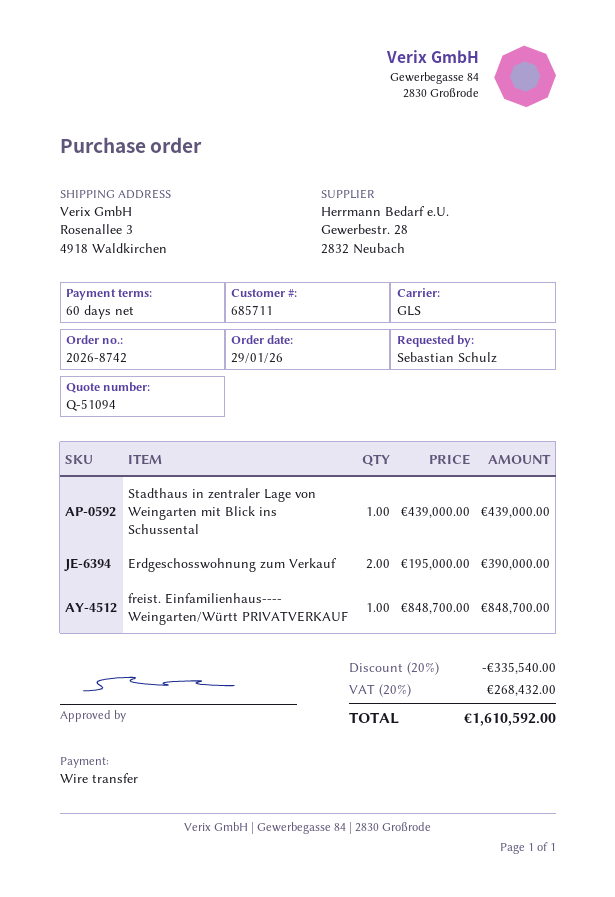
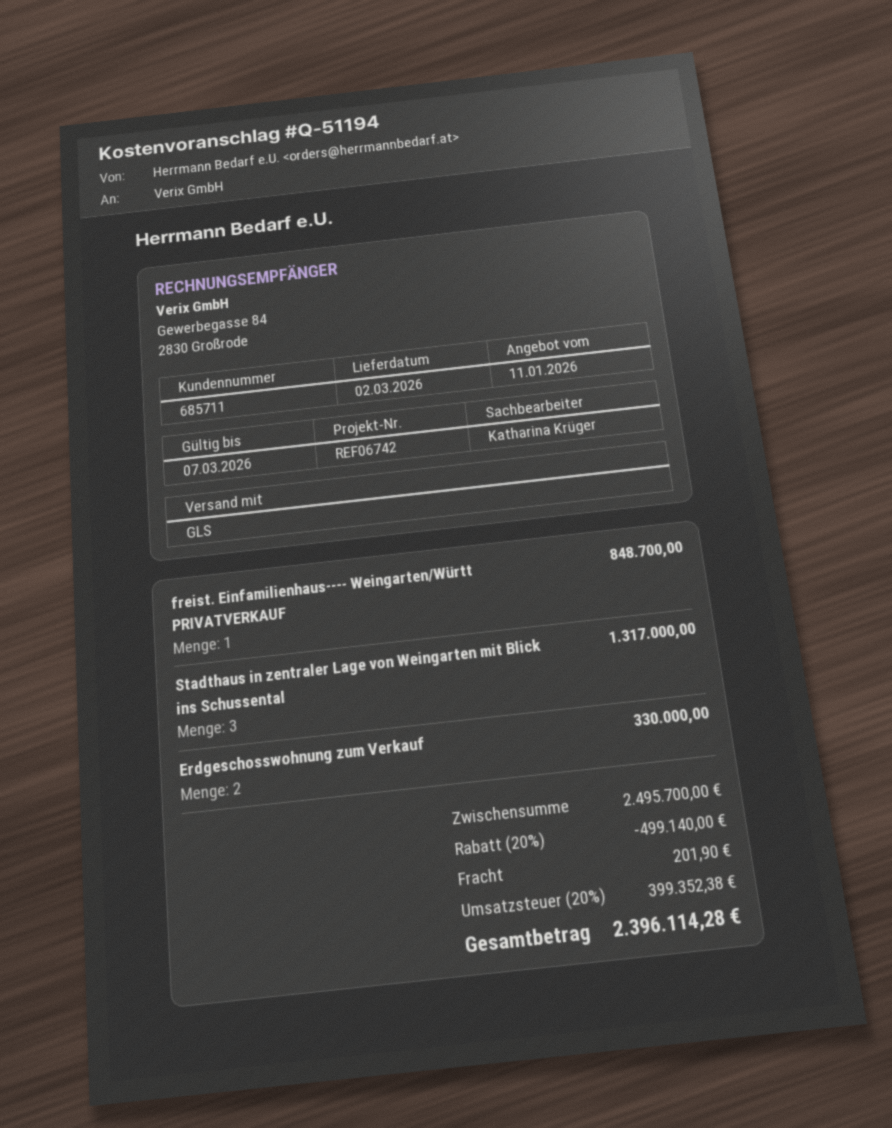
quote number: Q-51094 -> Q-51194
Stadthaus in zentraler Lage von Weingarten mit Blick ins Schussental: 1 for 439000.00 -> 3 for 1317000.00
Erdgeschosswohnung zum Verkauf: 2 for 390000.00 -> 2 for 330000.00
discount: 20% = 335540.00 -> 20% = 499140.00
shipping: none -> 201.90
tax: 20% = 268432.00 -> 20% = 399352.38
total: 1610592.00 -> 2396114.28

